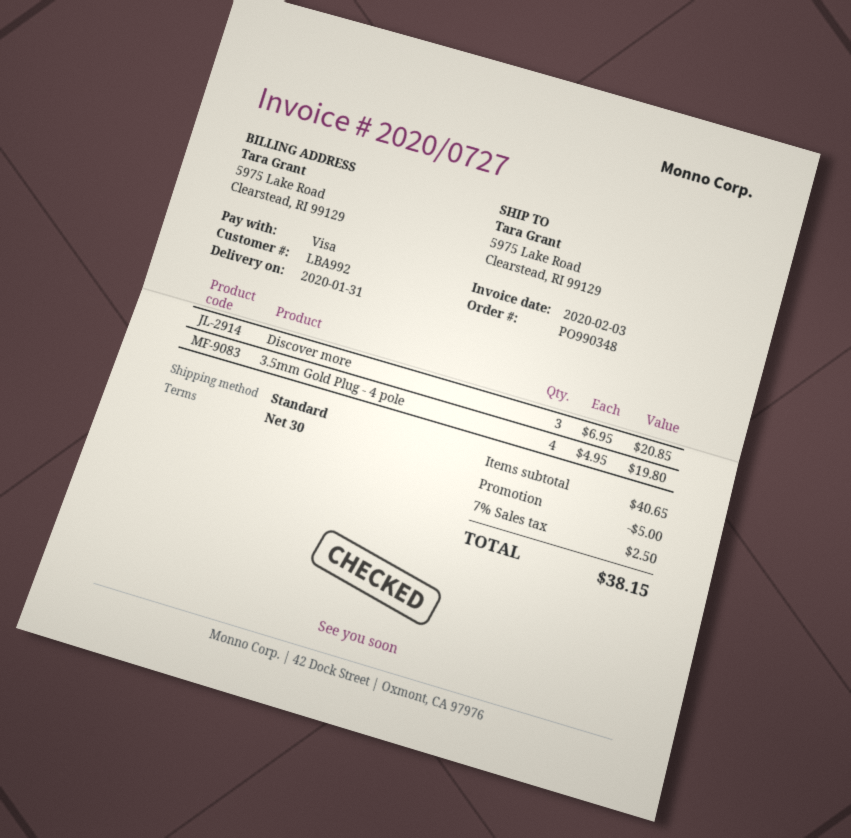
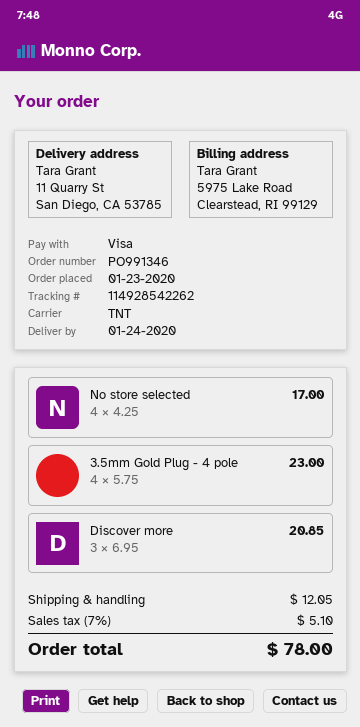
order number: PO990348 -> PO991346
delivery date: 2020-01-31 -> 2020-01-24
shipping method: standard -> TNT
ship to: 5975 Lake Road, Clearstead, RI 99129 -> 11 Quarry St, San Diego, CA 53785
3.5mm Gold Plug - 4 pole: 4 x 4.95 = 19.80 -> 4 x 5.75 = 23.00
No store selected: none -> 4 x 4.25 = 17.00
discount: 5.00 -> none
shipping: none -> 12.05
tax: 7% = 2.50 -> 7% = 5.10
total: 38.15 -> 78.00

